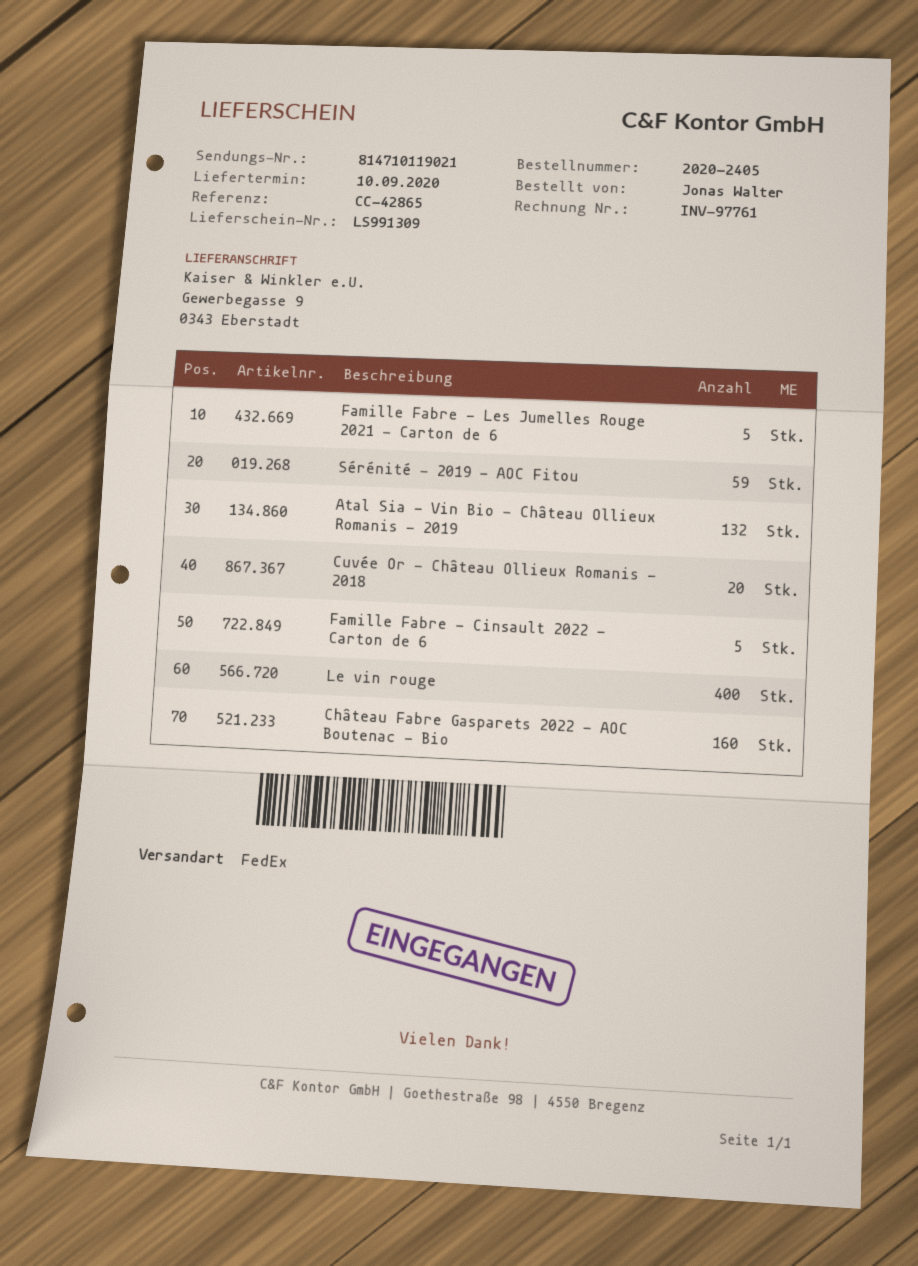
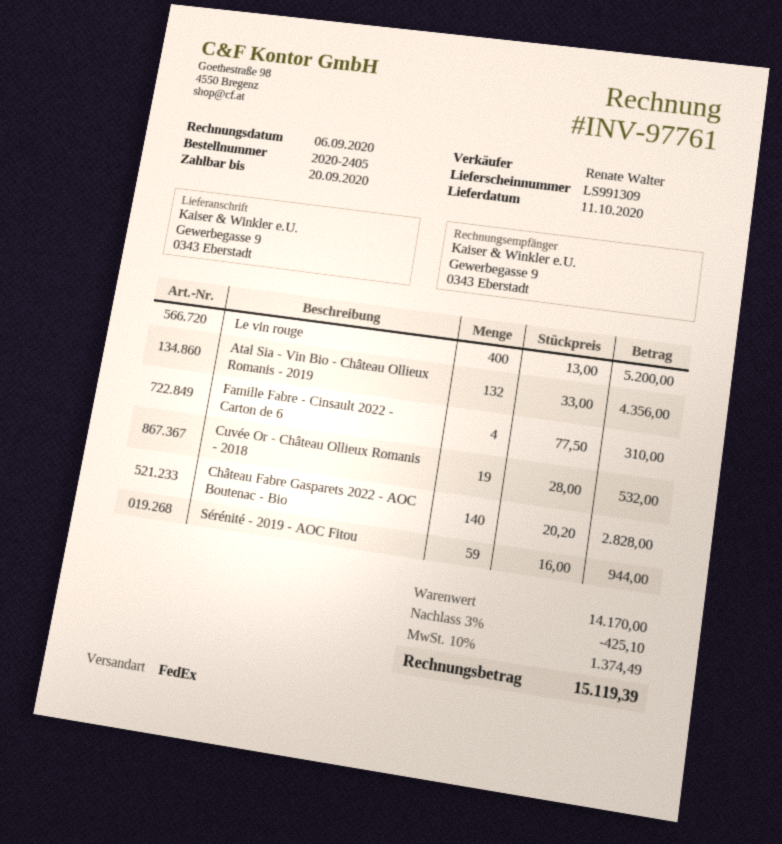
delivery date: 2020-09-10 -> 2020-10-11
Famille Fabre - Les Jumelles Rouge 2021 - Carton de 6: 5 -> none
Cuvée Or - Château Ollieux Romanis - 2018: 20 -> 19
Famille Fabre - Cinsault 2022 - Carton de 6: 5 -> 4
Château Fabre Gasparets 2022 - AOC Boutenac - Bio: 160 -> 140

